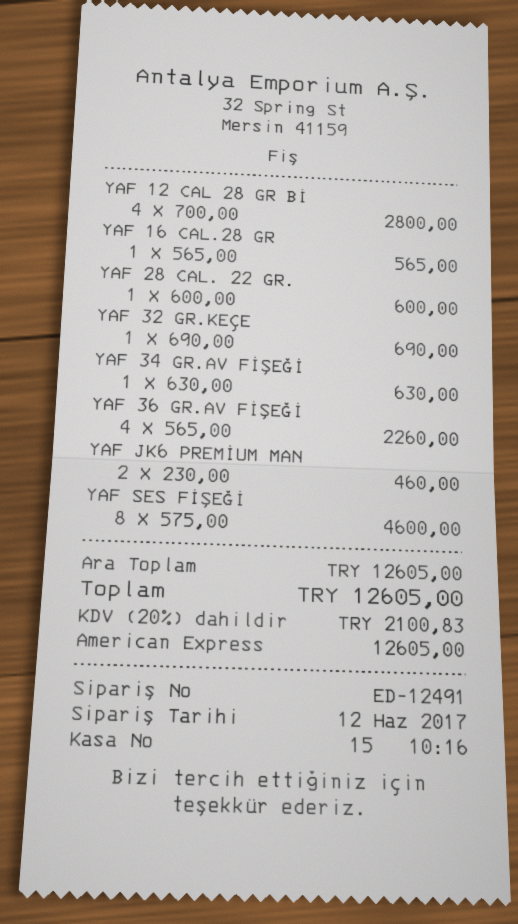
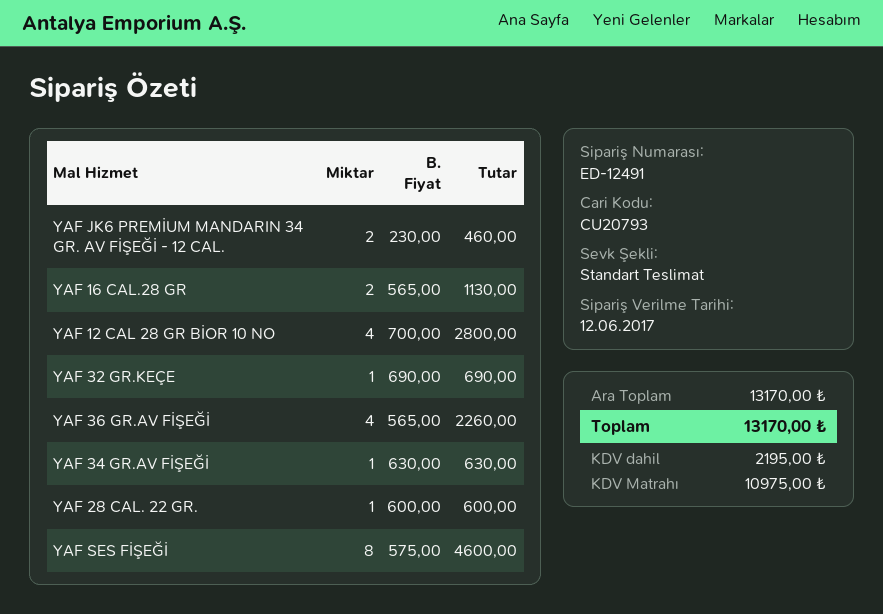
YAF 16 CAL.28 GR: 1 x 565.00 = 565.00 -> 2 x 565.00 = 1130.00
subtotal: 12605.00 -> 13170.00
tax: 2100.83 -> 2195.00
total: 12605.00 -> 13170.00

